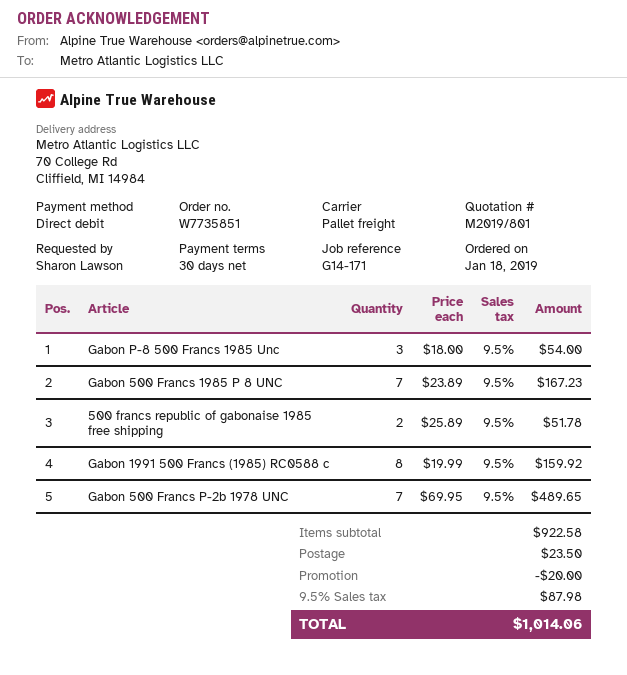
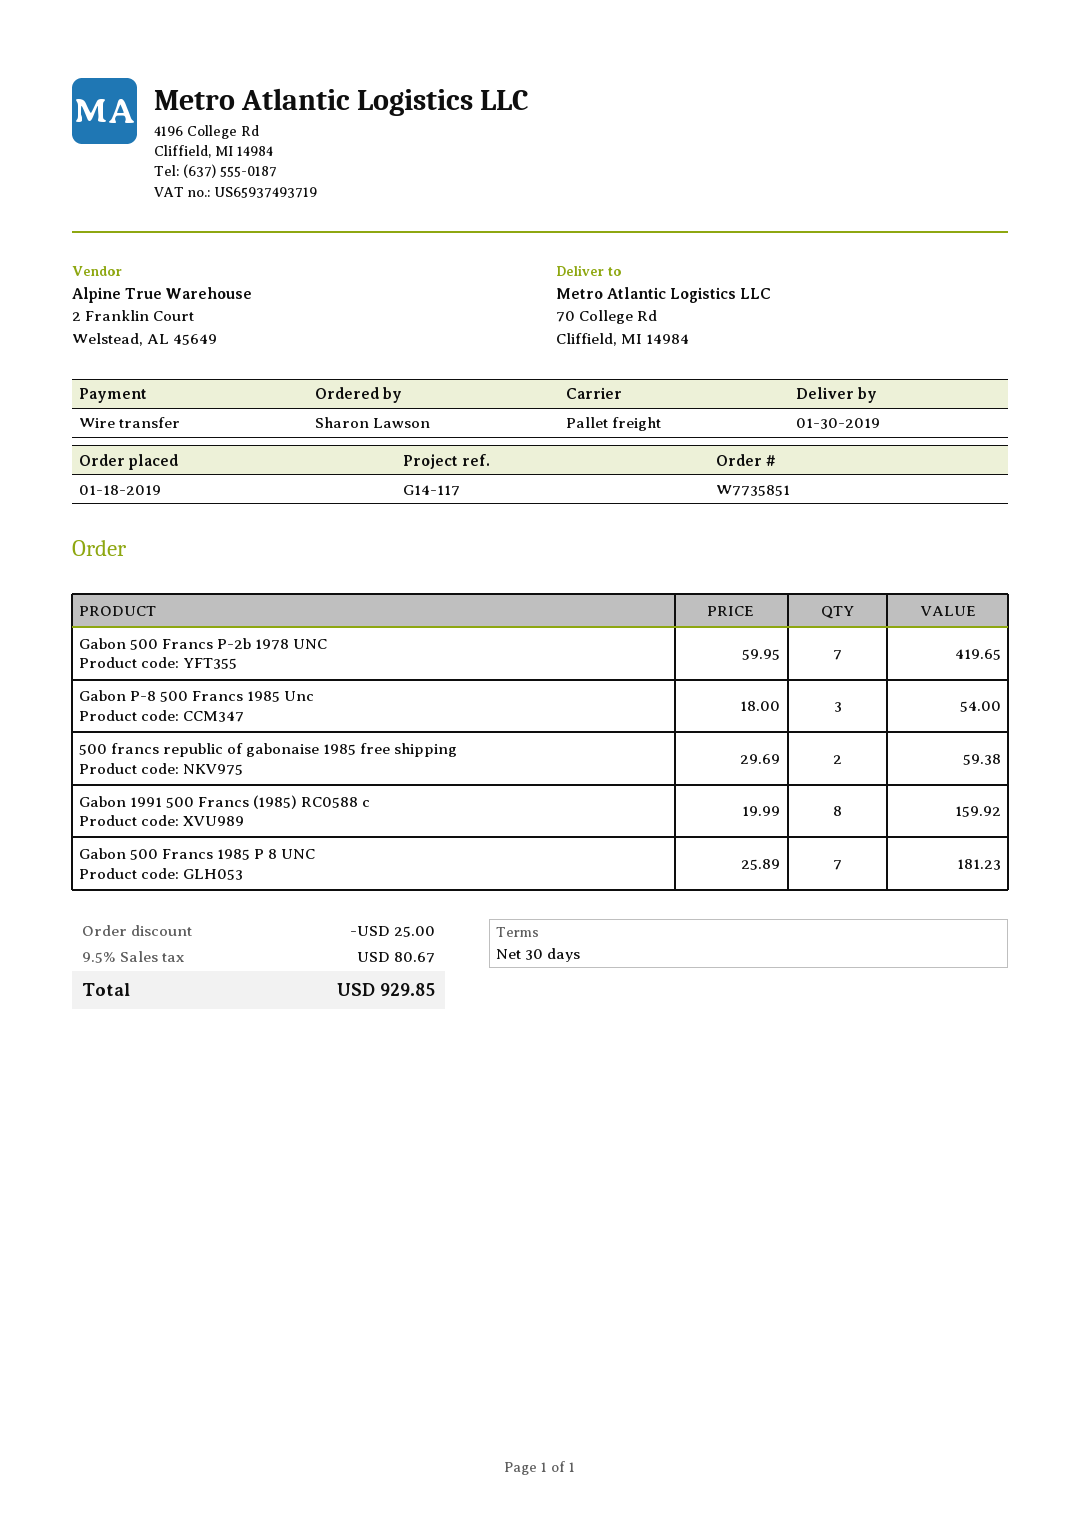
reference: G14-171 -> G14-117
payment method: direct debit -> bank transfer
Gabon 500 Francs 1985 P 8 UNC: 7 x 23.89 = 167.23 -> 7 x 25.89 = 181.23
500 francs republic of gabonaise 1985 free shipping: 2 x 25.89 = 51.78 -> 2 x 29.69 = 59.38
Gabon 500 Francs P-2b 1978 UNC: 7 x 69.95 = 489.65 -> 7 x 59.95 = 419.65
discount: 20.00 -> 25.00
shipping: 23.50 -> none
tax: 9.5% = 87.98 -> 9.5% = 80.67
total: 1014.06 -> 929.85

